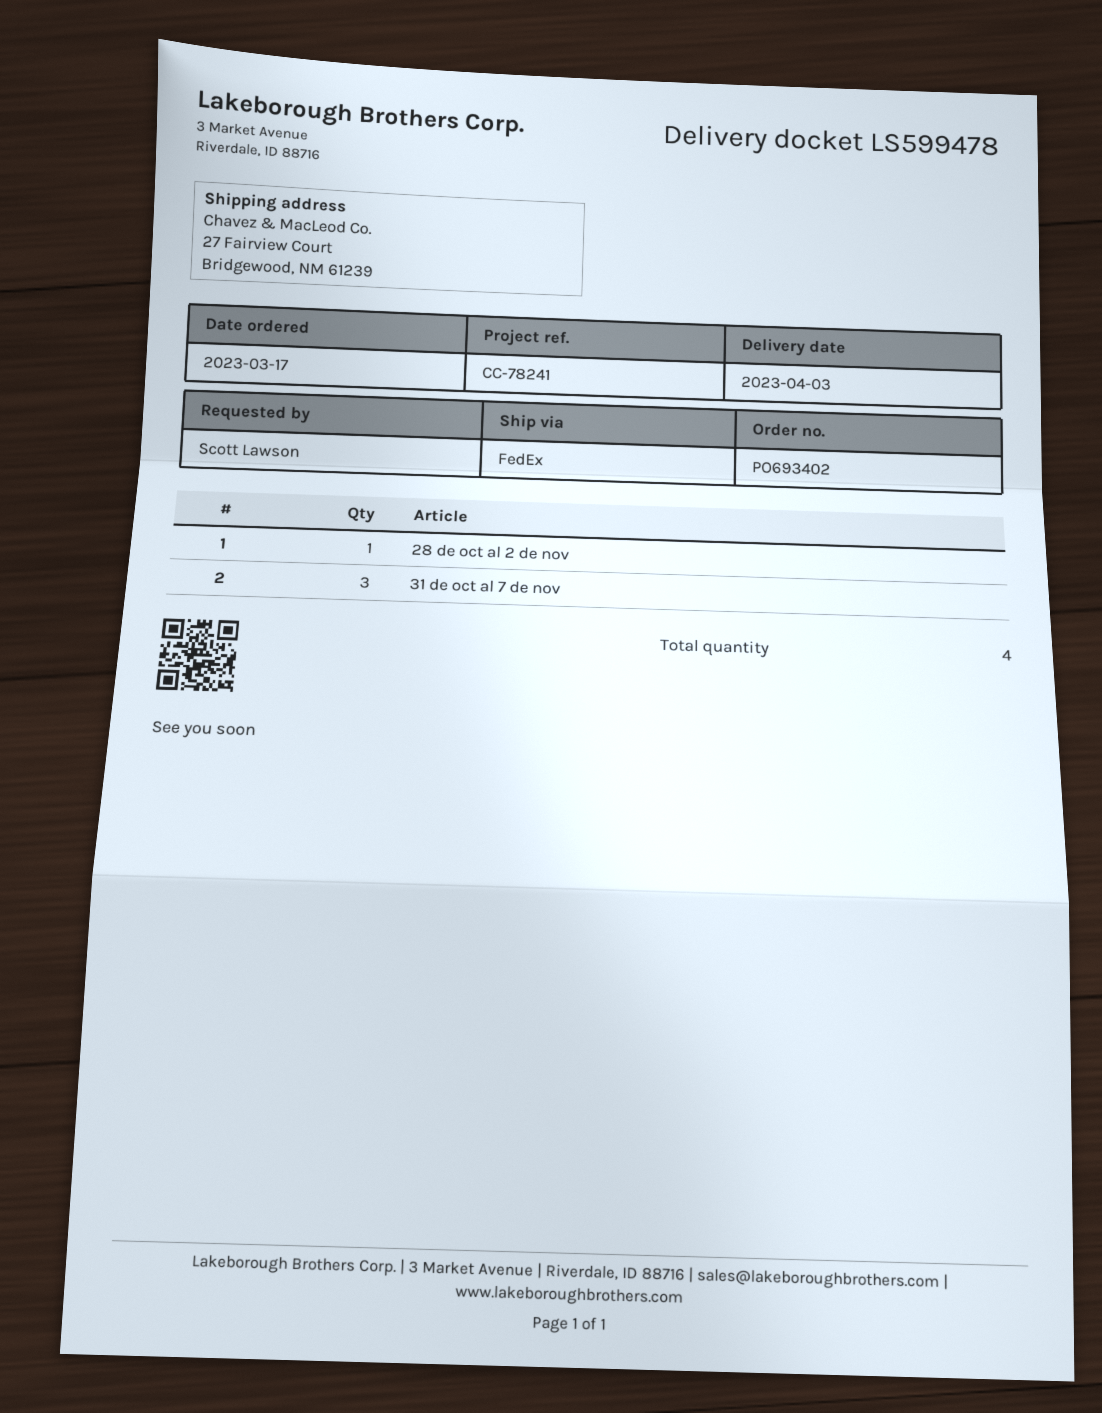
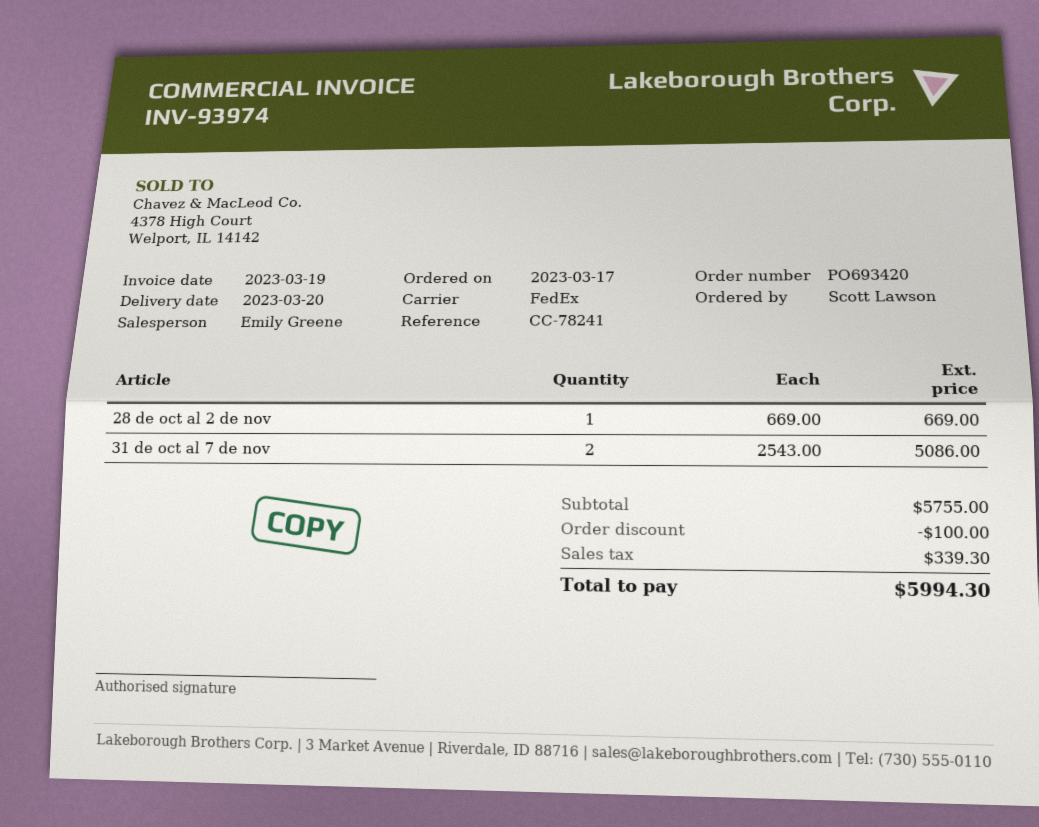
order number: PO693402 -> PO693420
delivery date: 2023-04-03 -> 2023-03-20
31 de oct al 7 de nov: 3 -> 2

